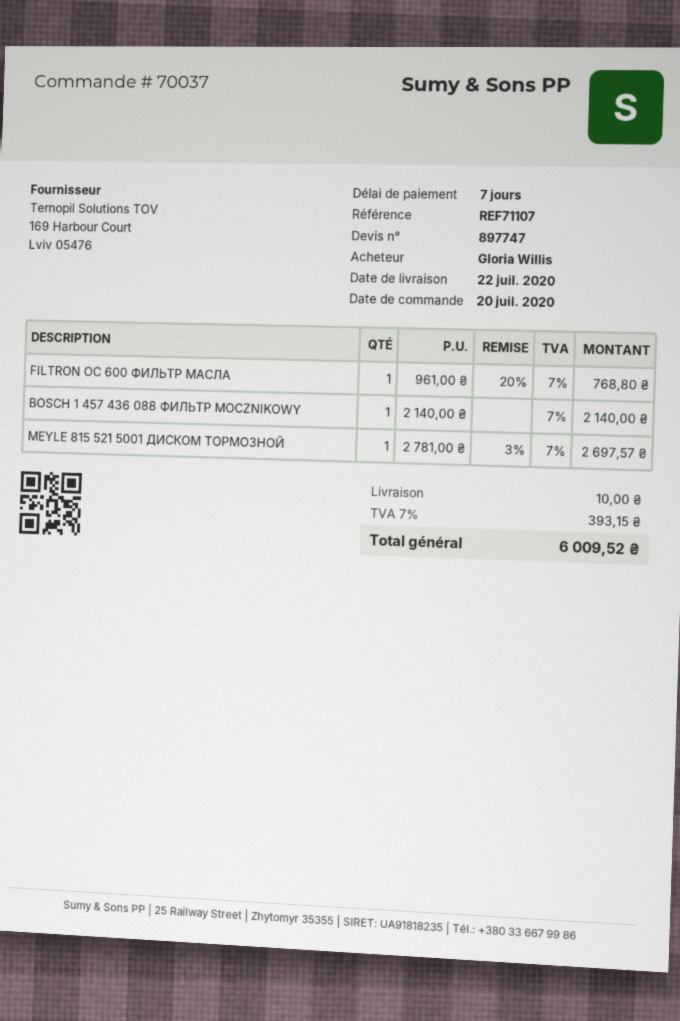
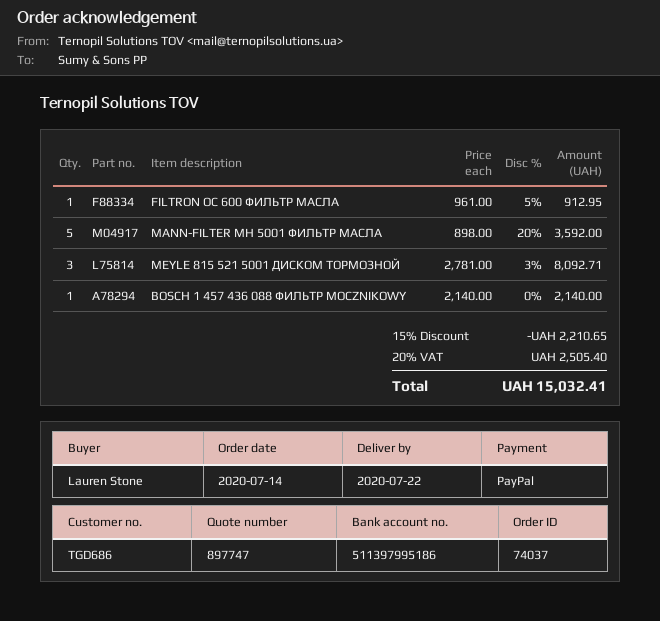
order number: 70037 -> 74037
order date: 2020-07-20 -> 2020-07-14
ordered by: Gloria Willis -> Lauren Stone
FILTRON OC 600 ФИЛЬТР МАСЛА: 1 x 961.00 - 20% = 768.80 -> 1 x 961.00 - 5% = 912.95
MEYLE 815 521 5001 ДИСКОМ ТОРМОЗНОЙ: 1 x 2781.00 - 3% = 2697.57 -> 3 x 2781.00 - 3% = 8092.71
MANN-FILTER MH 5001 ФИЛЬТР МАСЛА: none -> 5 x 898.00 - 20% = 3592.00
discount: none -> 15% = 2210.65
shipping: 10.00 -> none
tax: 7% = 393.15 -> 20% = 2505.40
total: 6009.52 -> 15032.41

